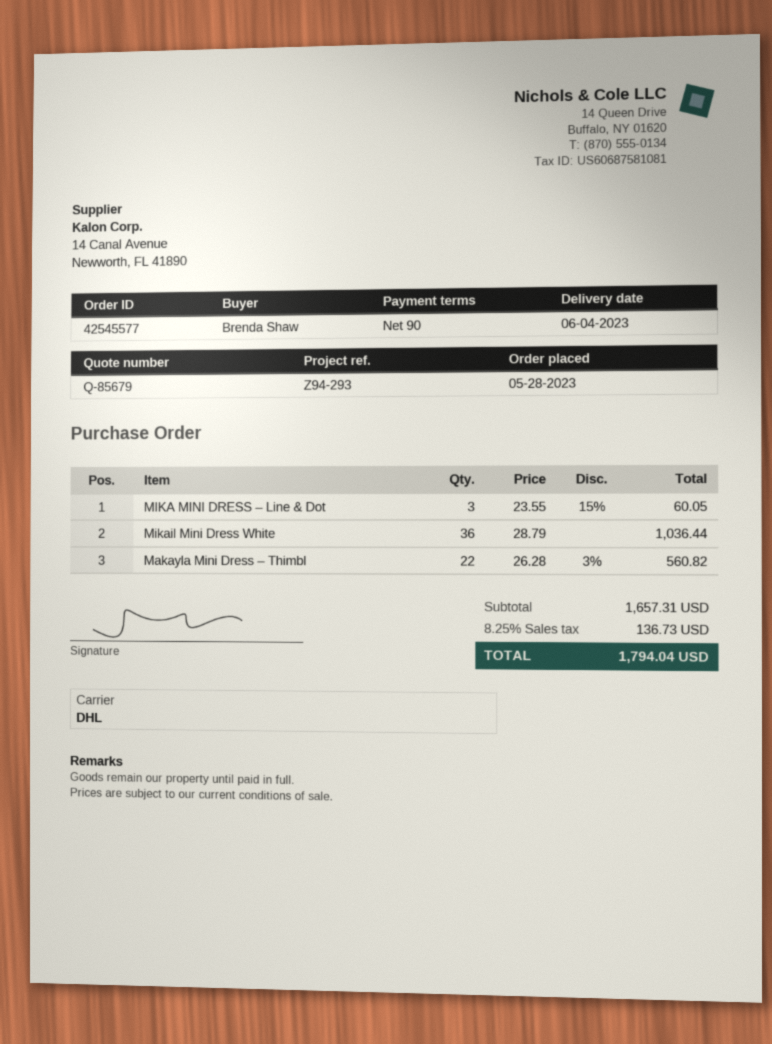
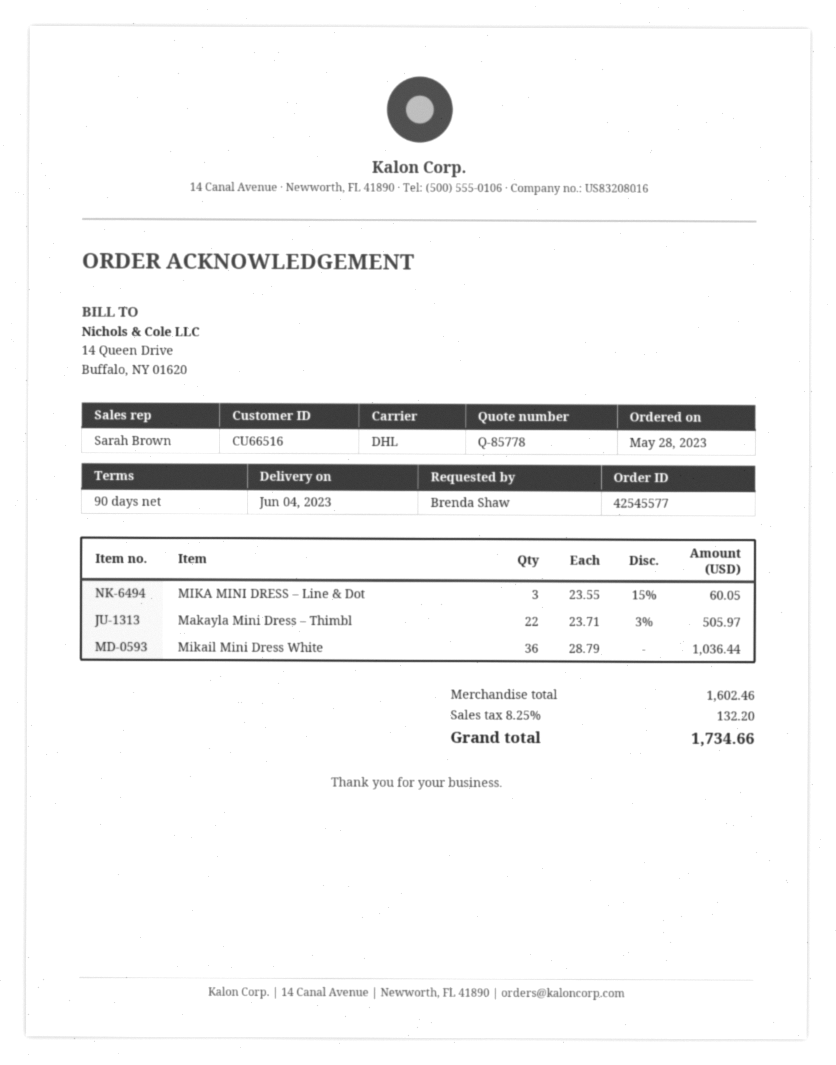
quote number: Q-85679 -> Q-85778
Makayla Mini Dress – Thimbl: 22 x 26.28 - 3% = 560.82 -> 22 x 23.71 - 3% = 505.97
subtotal: 1657.31 -> 1602.46
tax: 8.25% = 136.73 -> 8.25% = 132.20
total: 1794.04 -> 1734.66

